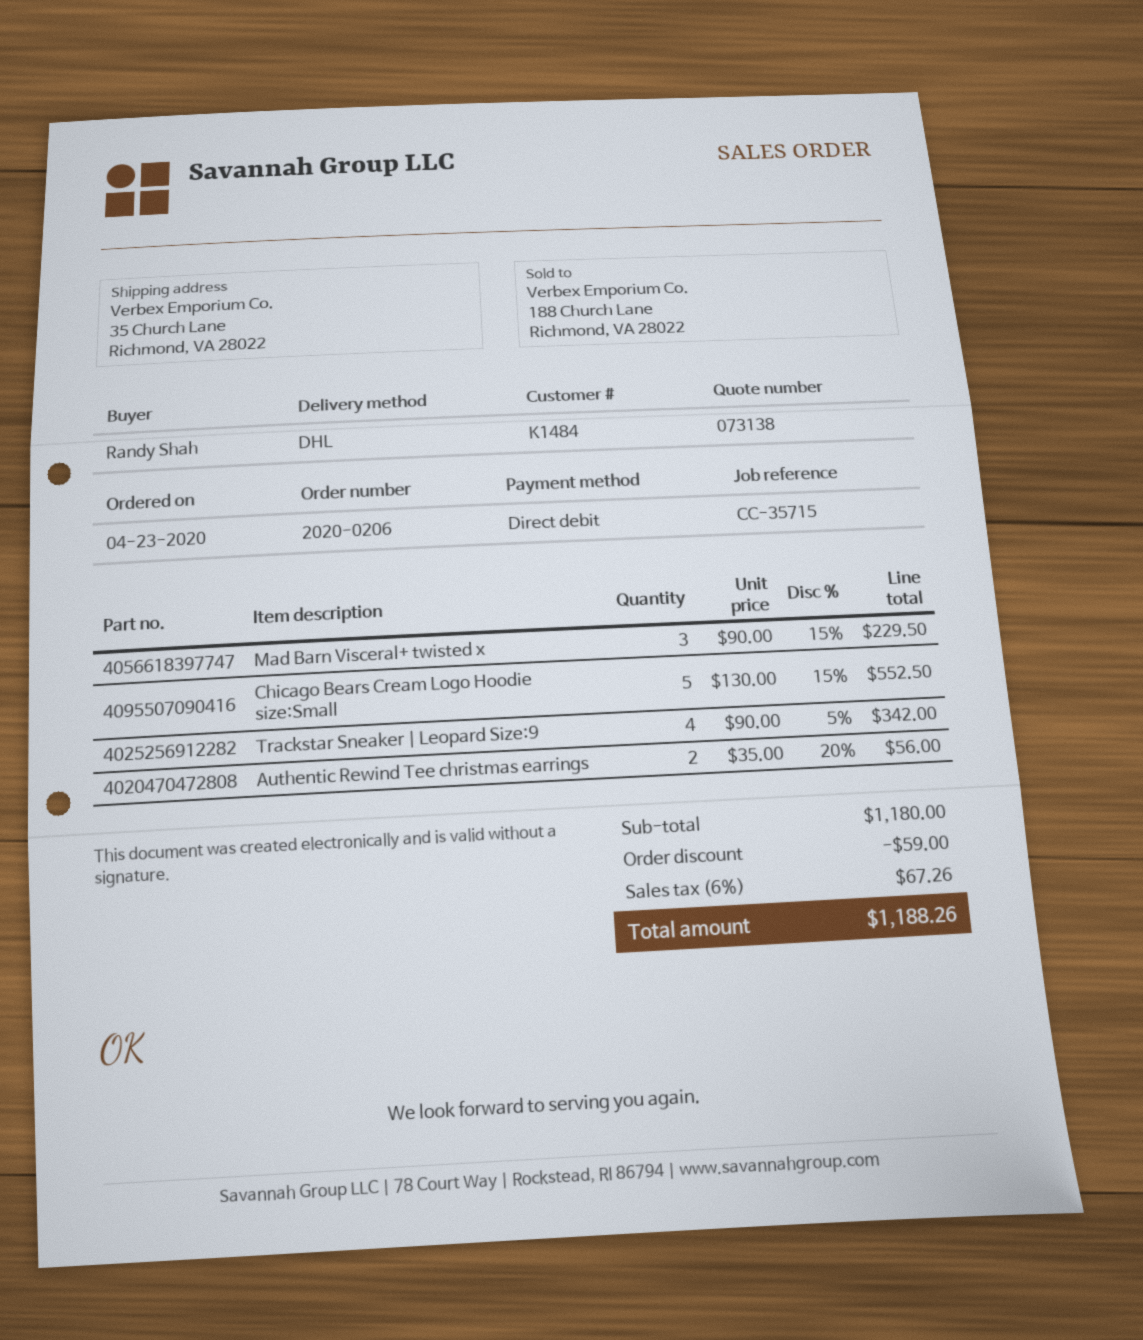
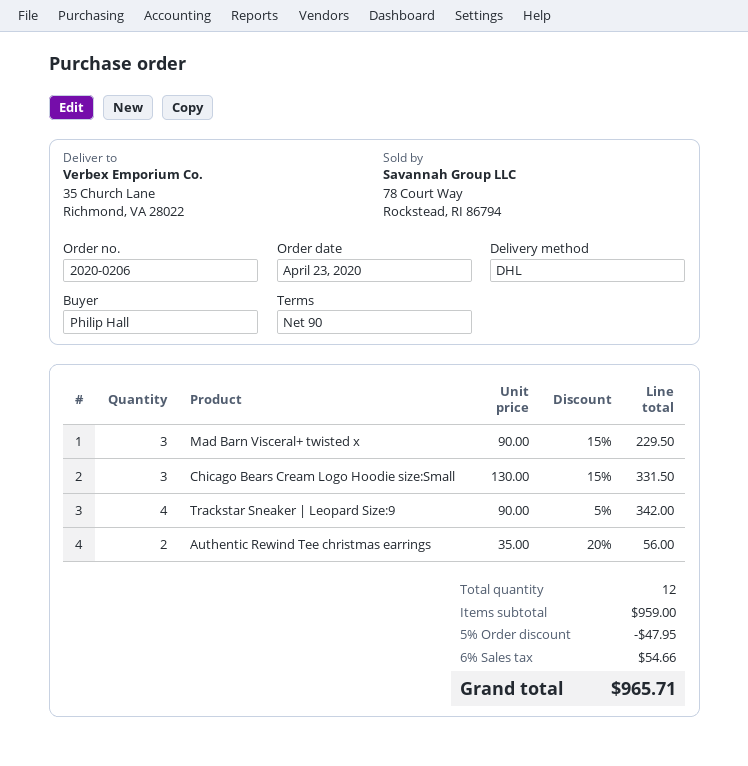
ordered by: Randy Shah -> Philip Hall
Chicago Bears Cream Logo Hoodie size:Small: 5 x 130.00 - 15% = 552.50 -> 3 x 130.00 - 15% = 331.50
subtotal: 1180.00 -> 959.00
discount: 59.00 -> 47.95
tax: 6% = 67.26 -> 6% = 54.66
total: 1188.26 -> 965.71

